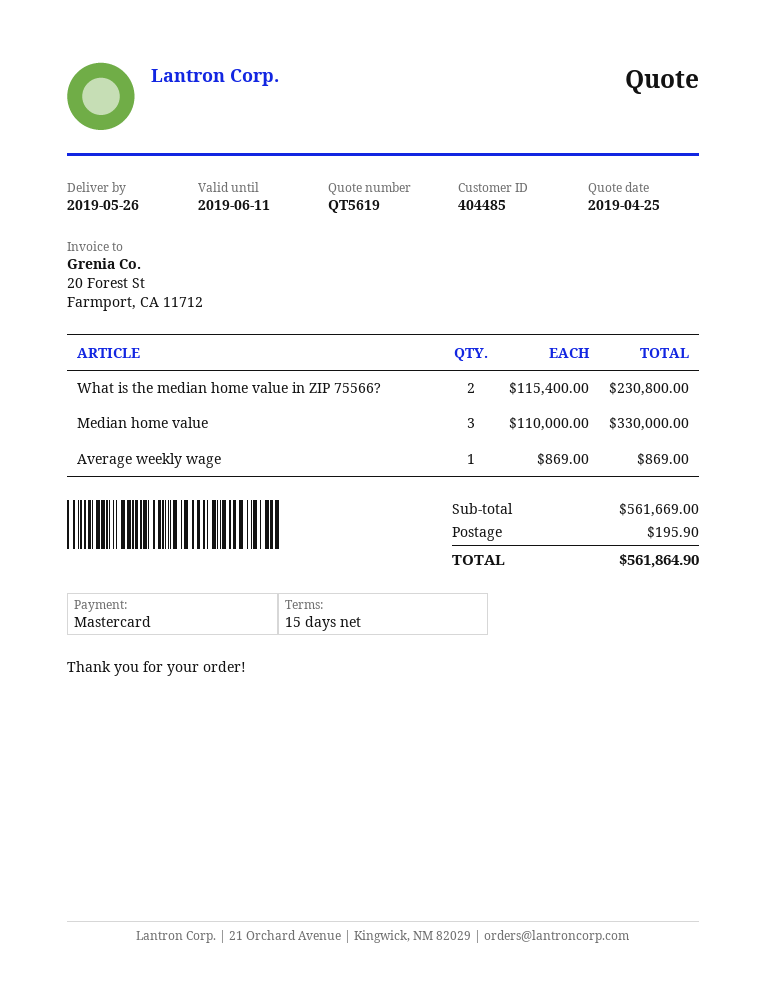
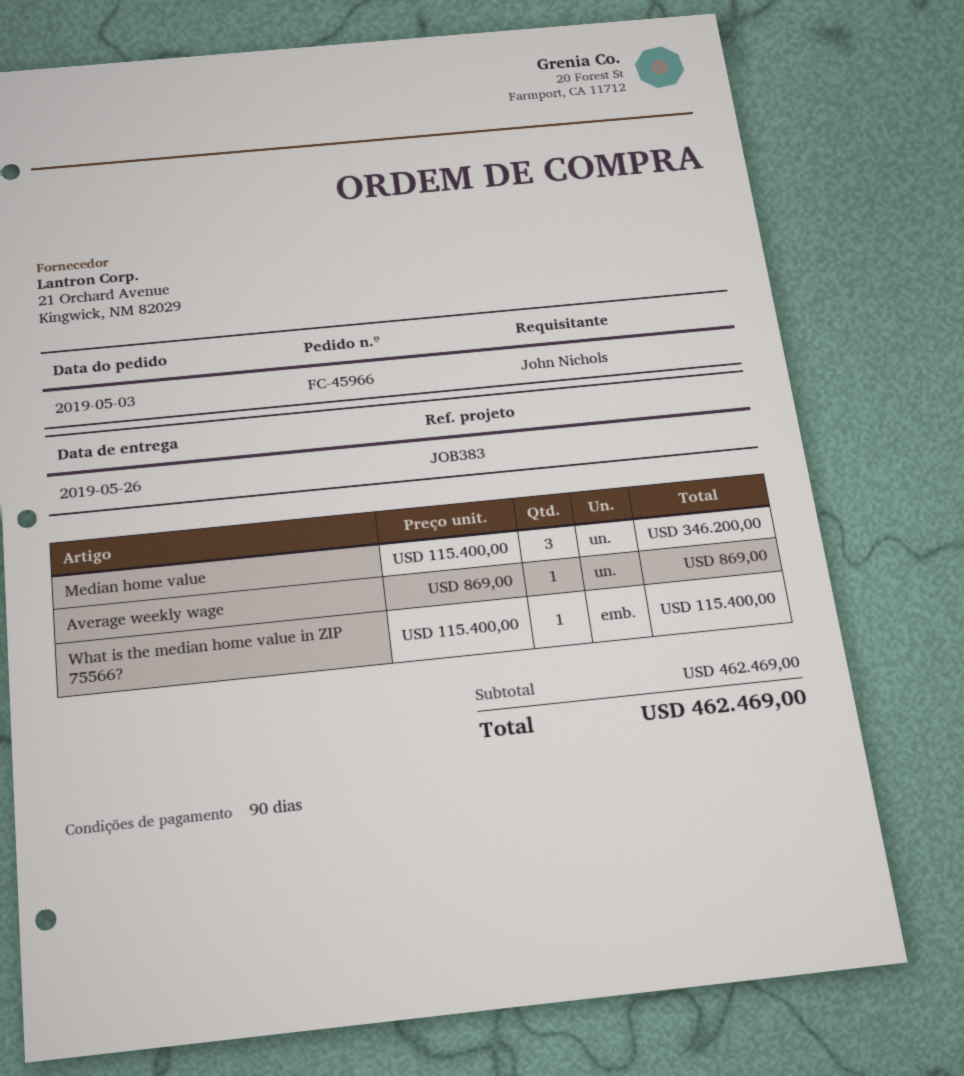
payment terms: 15 days -> 90 days
What is the median home value in ZIP 75566?: 2 x 115400.00 = 230800.00 -> 1 x 115400.00 = 115400.00
Median home value: 3 x 110000.00 = 330000.00 -> 3 x 115400.00 = 346200.00
subtotal: 561669.00 -> 462469.00
shipping: 195.90 -> none
total: 561864.90 -> 462469.00

